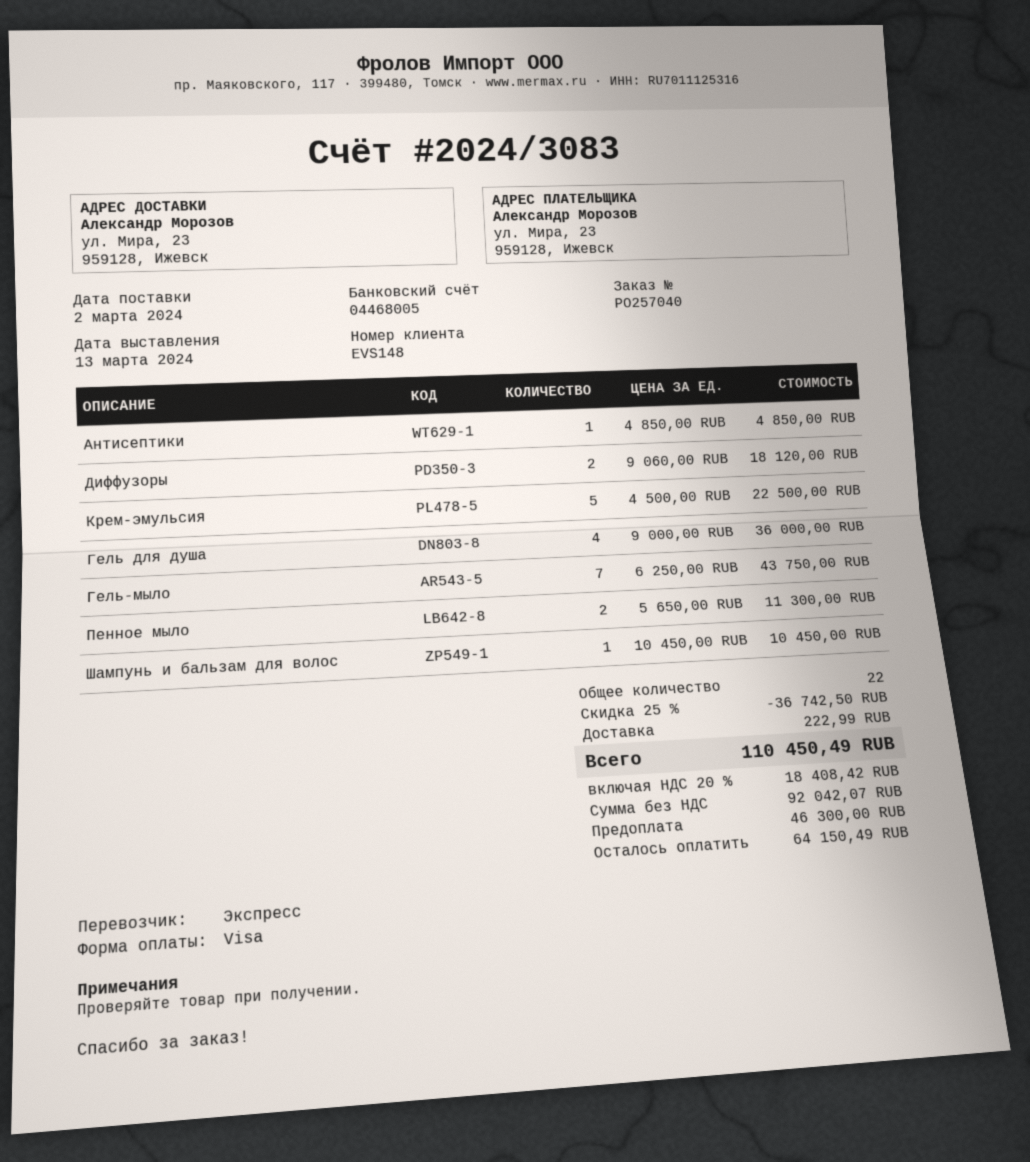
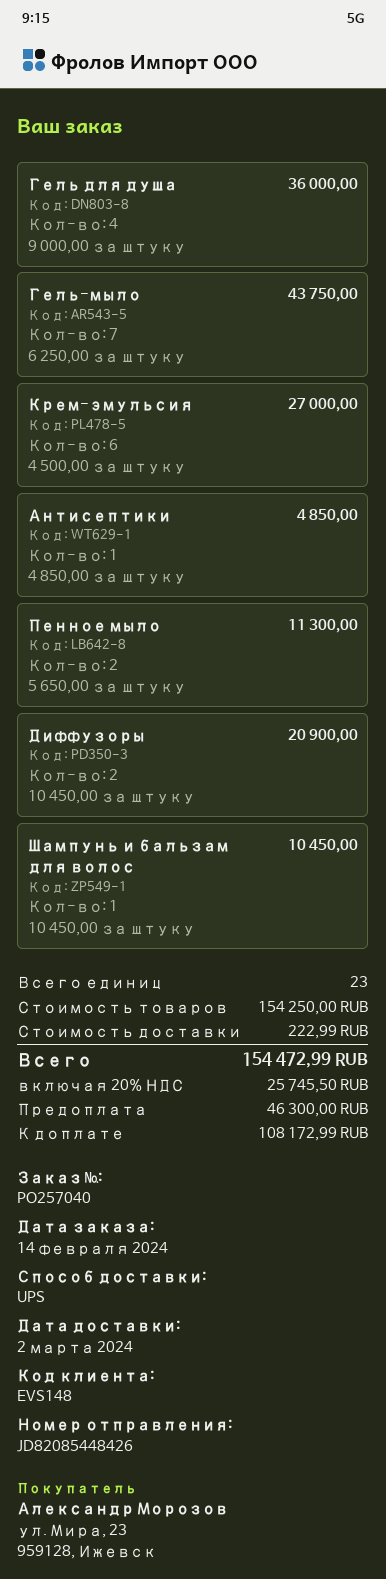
shipping method: express -> UPS
Диффузоры: 2 x 9060.00 = 18120.00 -> 2 x 10450.00 = 20900.00
Крем-эмульсия: 5 x 4500.00 = 22500.00 -> 6 x 4500.00 = 27000.00
total quantity: 22 -> 23
discount: 25% = 36742.50 -> none
tax: 20% = 18408.42 -> 20% = 25745.50
total: 110450.49 -> 154472.99
balance: 64150.49 -> 108172.99

